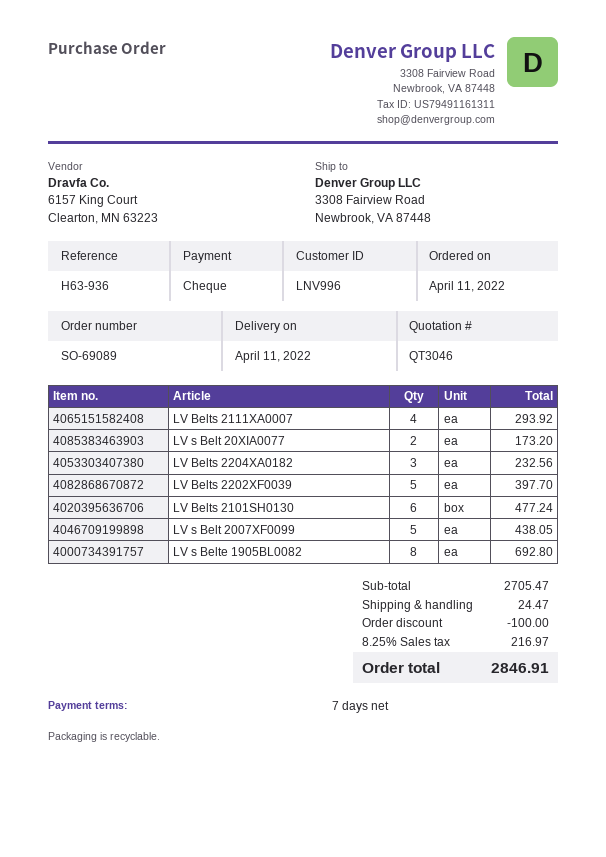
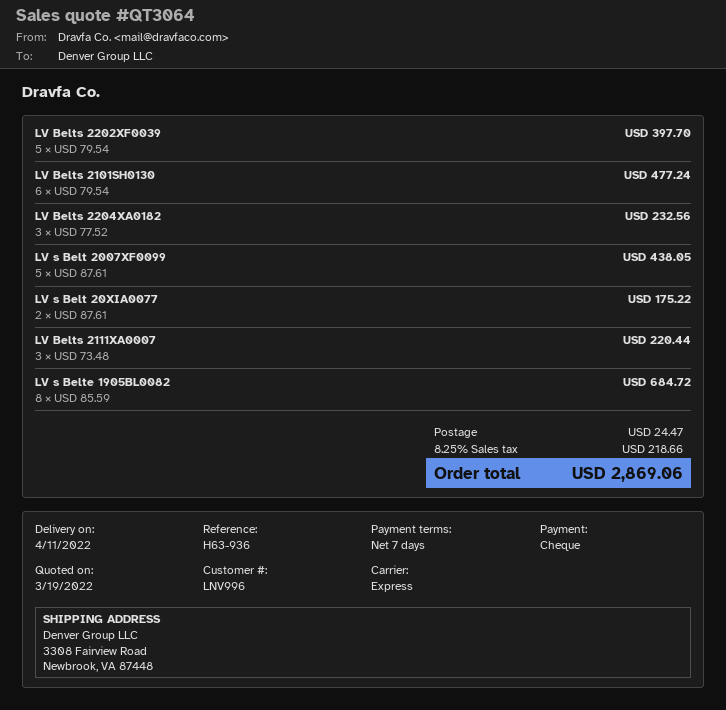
quote number: QT3046 -> QT3064
LV Belts 2111XA0007: 4 for 293.92 -> 3 for 220.44
LV s Belt 20XIA0077: 2 for 173.20 -> 2 for 175.22
LV s Belte 1905BL0082: 8 for 692.80 -> 8 for 684.72
discount: 100.00 -> none
tax: 8.25% = 216.97 -> 8.25% = 218.66
total: 2846.91 -> 2869.06

